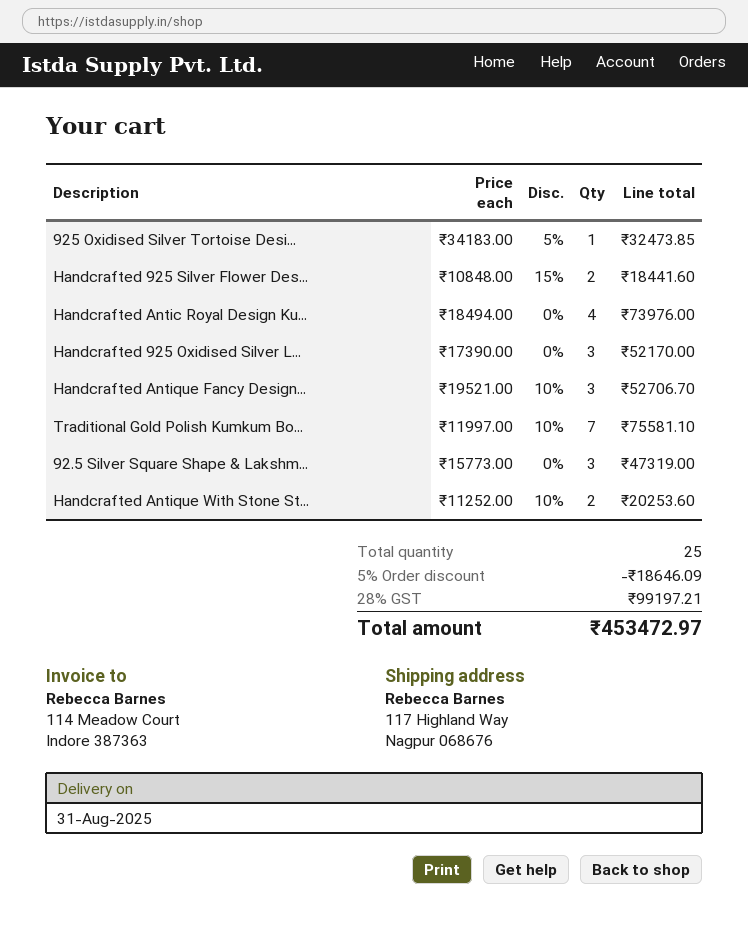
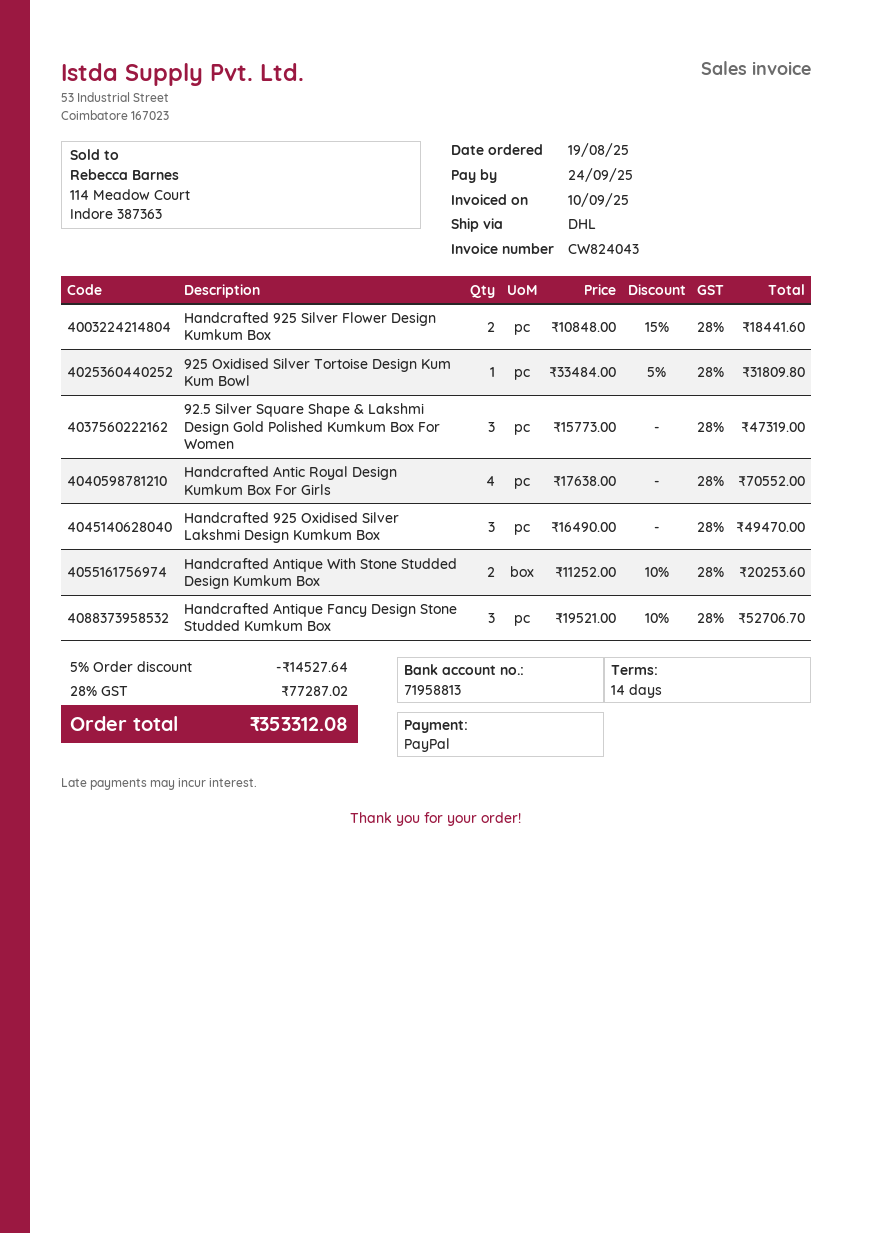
925 Oxidised Silver Tortoise Desi...: 1 x 34183.00 - 5% = 32473.85 -> 1 x 33484.00 - 5% = 31809.80
Handcrafted Antic Royal Design Ku...: 4 x 18494.00 = 73976.00 -> 4 x 17638.00 = 70552.00
Handcrafted 925 Oxidised Silver L...: 3 x 17390.00 = 52170.00 -> 3 x 16490.00 = 49470.00
Traditional Gold Polish Kumkum Bo...: 7 x 11997.00 - 10% = 75581.10 -> none
discount: 5% = 18646.09 -> 5% = 14527.64
tax: 28% = 99197.21 -> 28% = 77287.02
total: 453472.97 -> 353312.08

